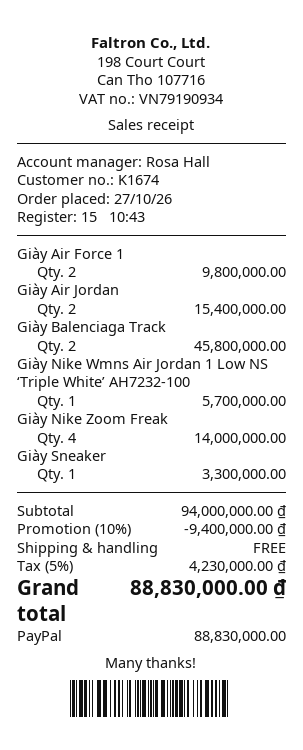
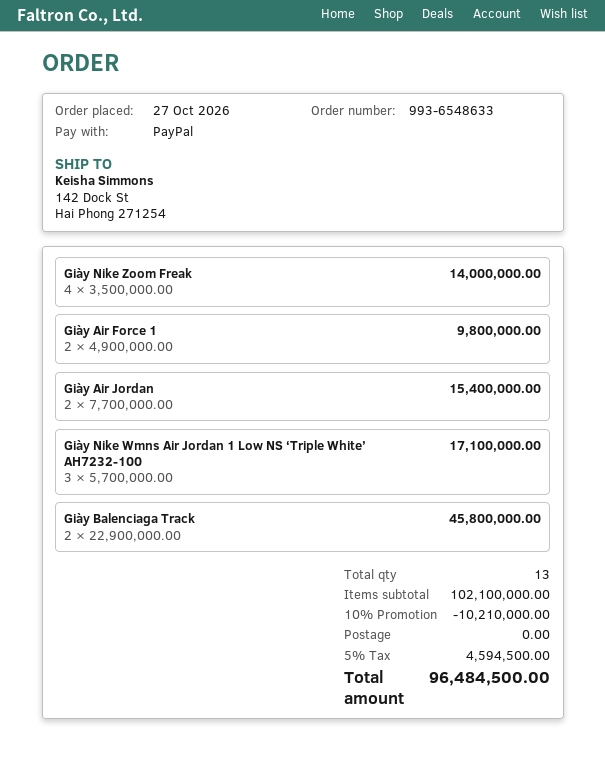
Giày Nike Wmns Air Jordan 1 Low NS ‘Triple White’ AH7232-100: 1 for 5700000.00 -> 3 for 17100000.00
Giày Sneaker: 1 for 3300000.00 -> none
subtotal: 94000000.00 -> 102100000.00
discount: 10% = 9400000.00 -> 10% = 10210000.00
tax: 5% = 4230000.00 -> 5% = 4594500.00
total: 88830000.00 -> 96484500.00

